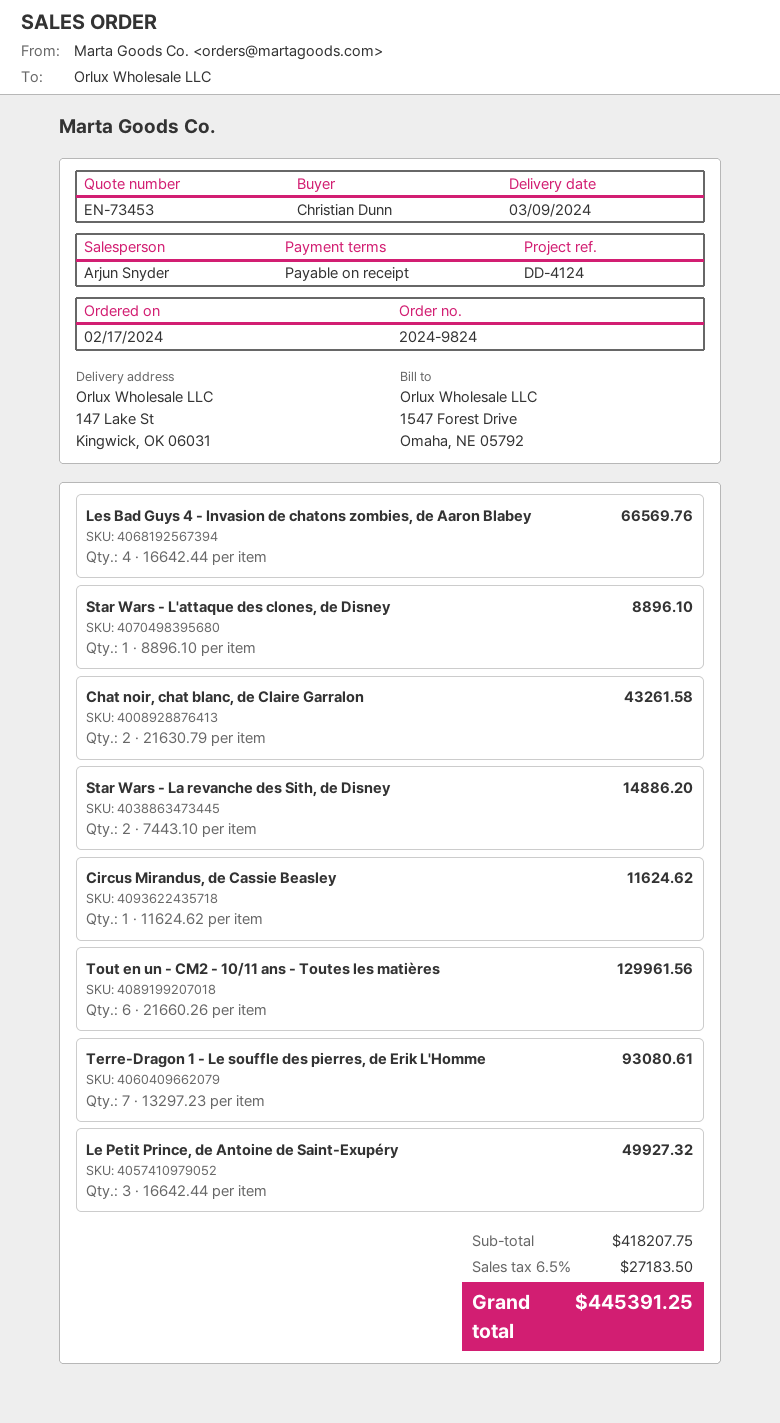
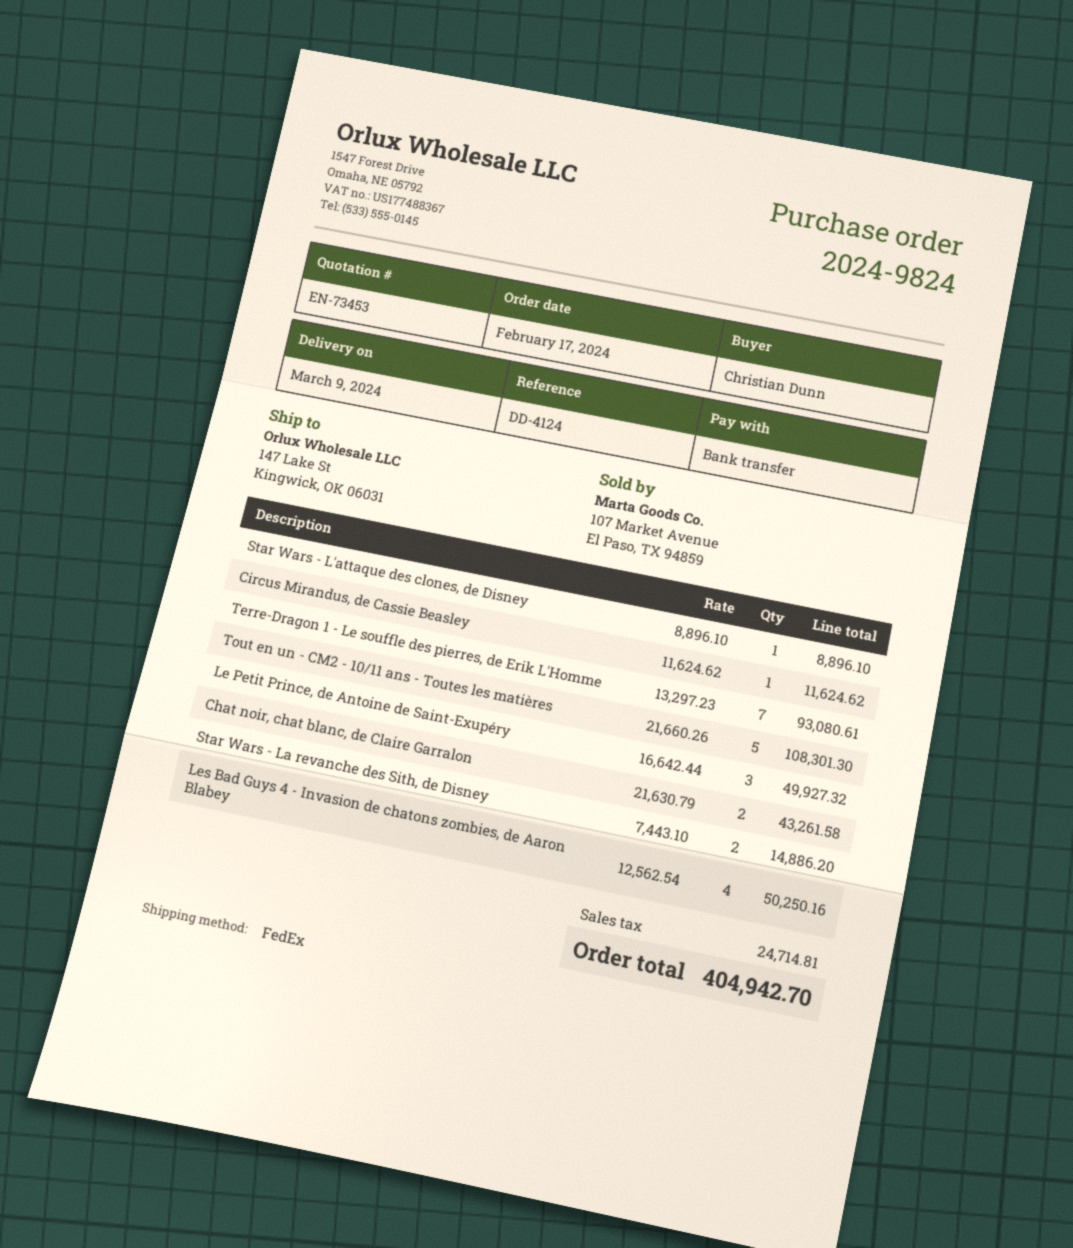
Les Bad Guys 4 - Invasion de chatons zombies, de Aaron Blabey: 4 x 16642.44 = 66569.76 -> 4 x 12562.54 = 50250.16
Tout en un - CM2 - 10/11 ans - Toutes les matières: 6 x 21660.26 = 129961.56 -> 5 x 21660.26 = 108301.30
tax: 27183.50 -> 24714.81
total: 445391.25 -> 404942.70

